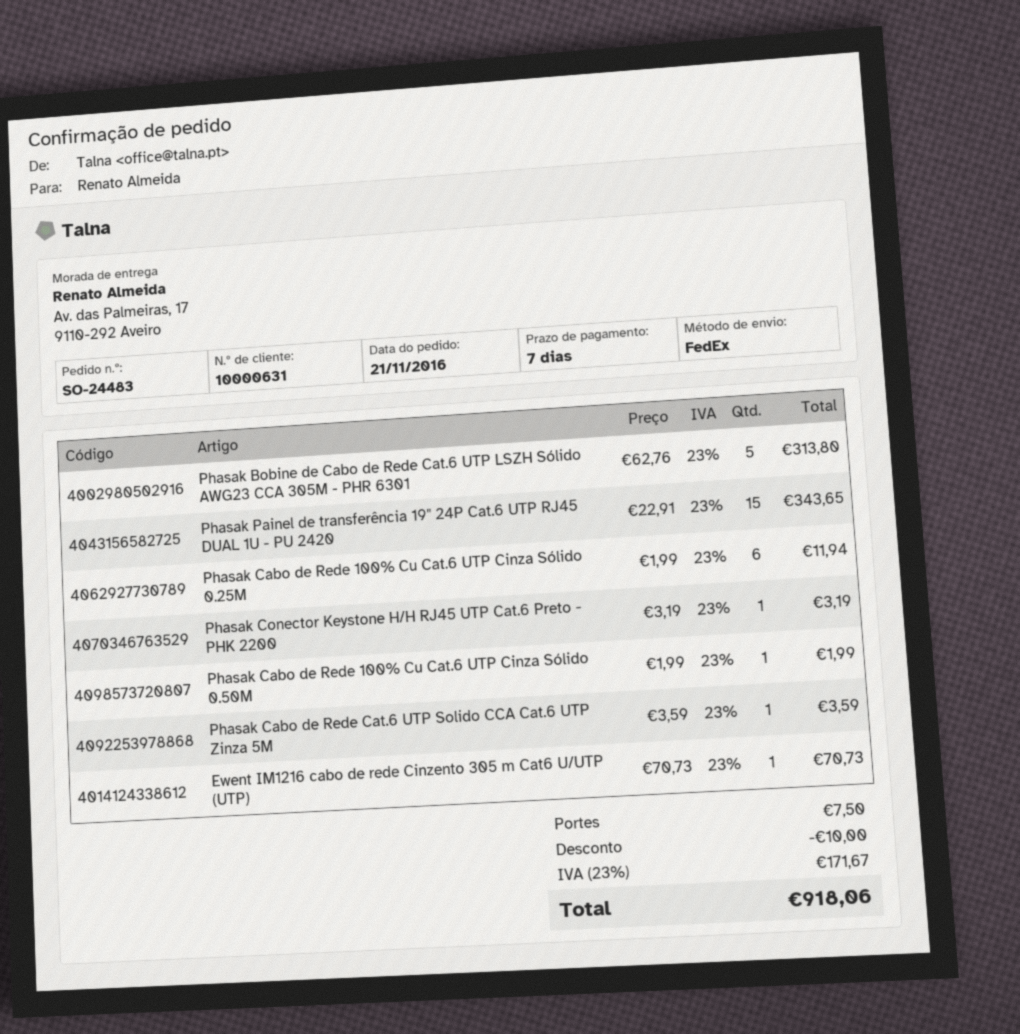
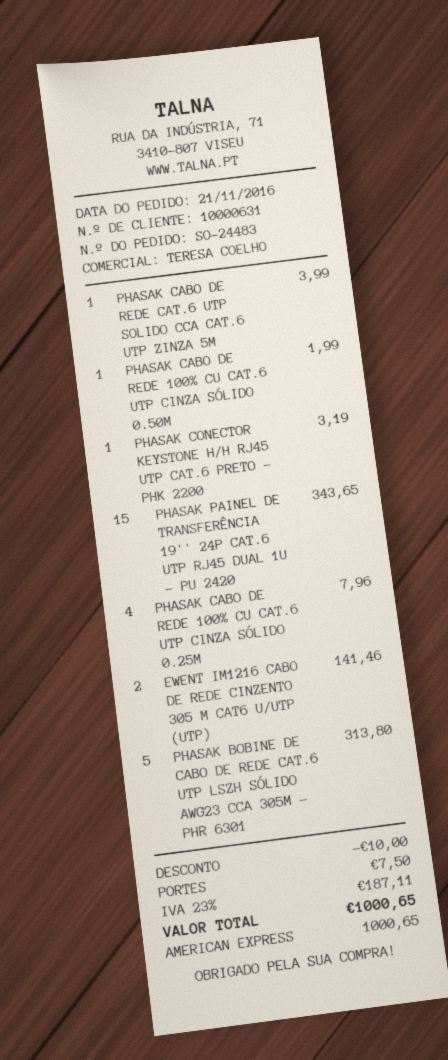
Phasak Cabo de Rede 100% Cu Cat.6 UTP Cinza Sólido 0.25M: 6 for 11.94 -> 4 for 7.96
Phasak Cabo de Rede Cat.6 UTP Solido CCA Cat.6 UTP Zinza 5M: 1 for 3.59 -> 1 for 3.99
Ewent IM1216 cabo de rede Cinzento 305 m Cat6 U/UTP (UTP): 1 for 70.73 -> 2 for 141.46
tax: 23% = 171.67 -> 23% = 187.11
total: 918.06 -> 1000.65

